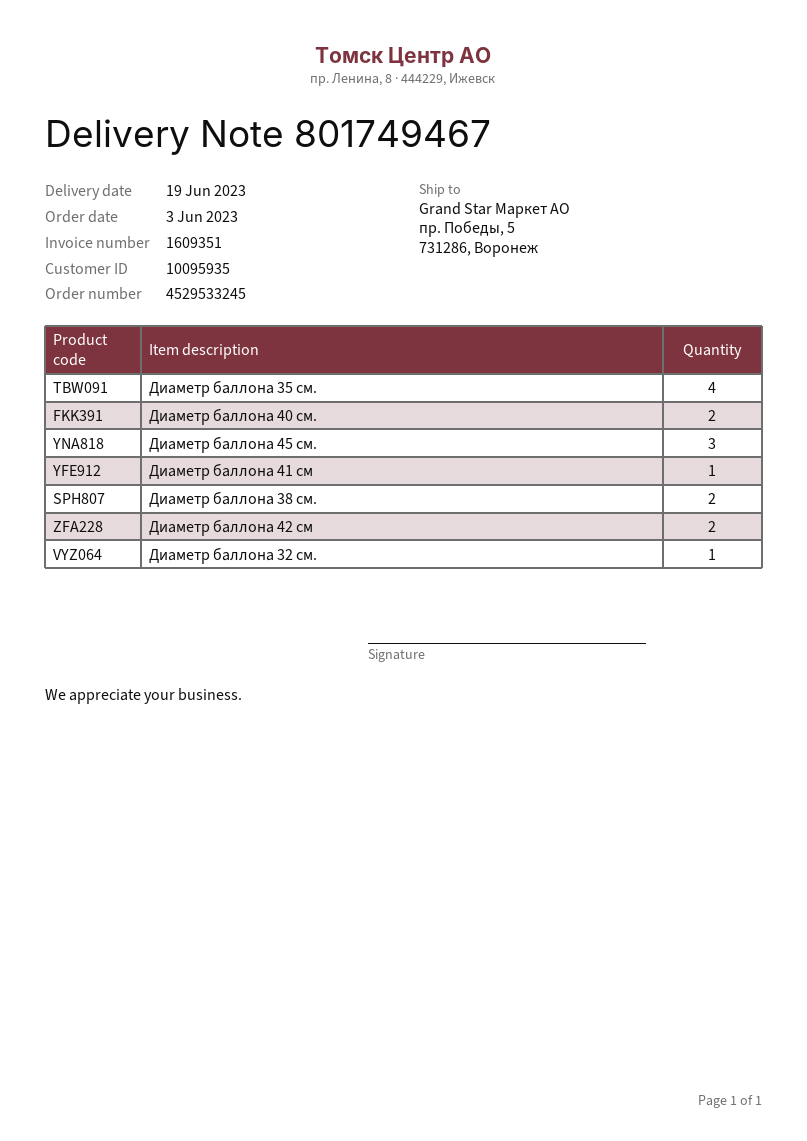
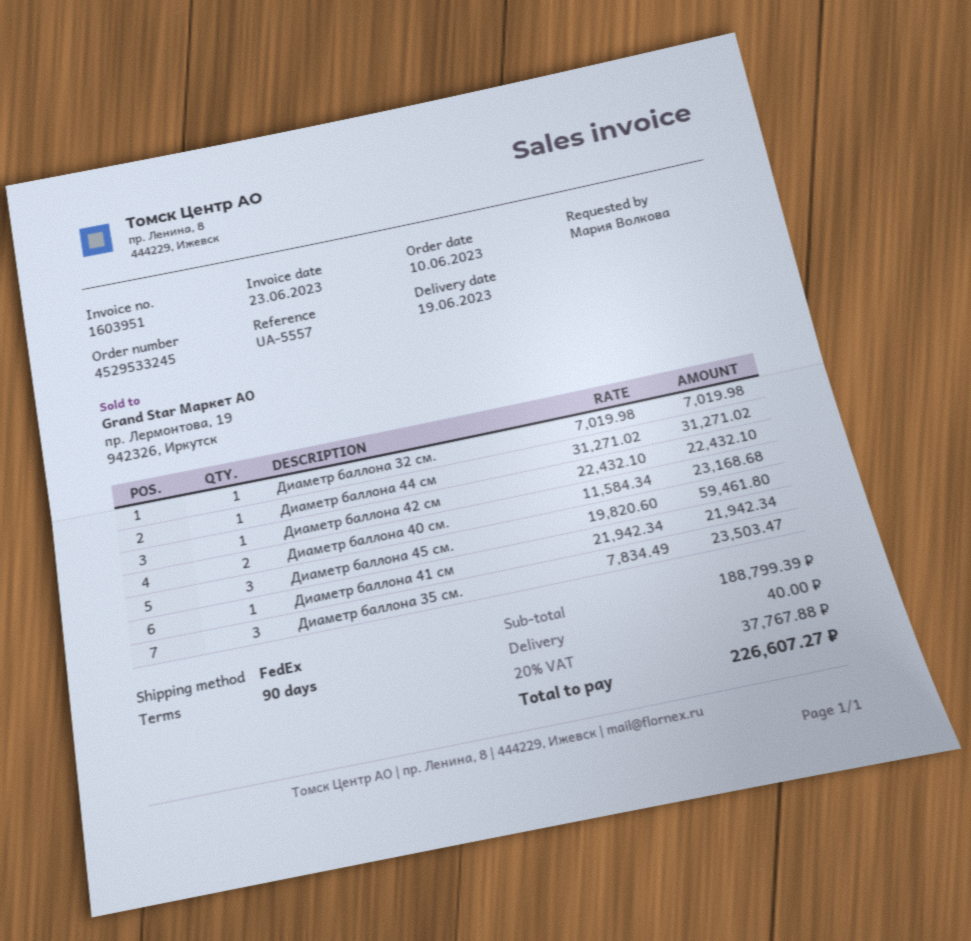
order date: 2023-06-03 -> 2023-06-10
invoice number: 1609351 -> 1603951
Диаметр баллона 35 см.: 4 -> 3
Диаметр баллона 38 см.: 2 -> none
Диаметр баллона 42 см: 2 -> 1
Диаметр баллона 44 см: none -> 1

